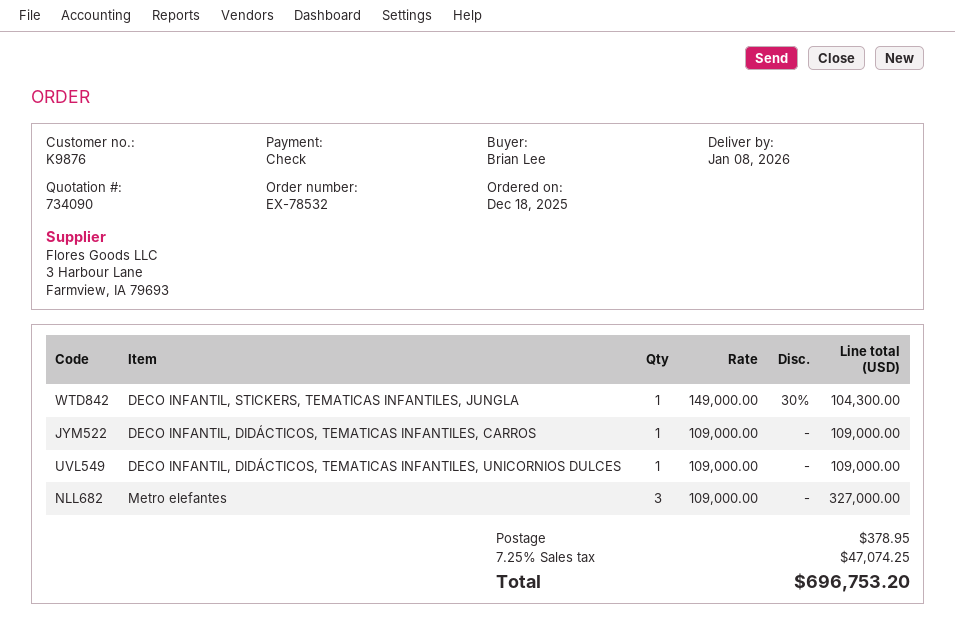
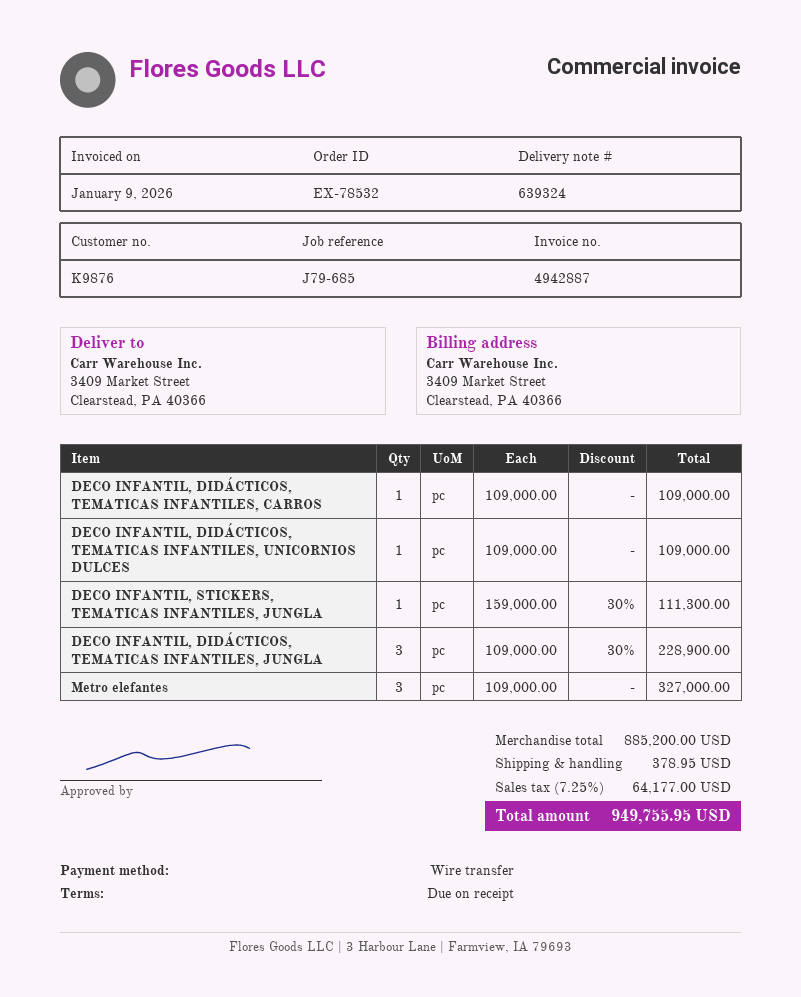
payment method: cheque -> bank transfer
DECO INFANTIL, STICKERS, TEMATICAS INFANTILES, JUNGLA: 1 x 149000.00 - 30% = 104300.00 -> 1 x 159000.00 - 30% = 111300.00
DECO INFANTIL, DIDÁCTICOS, TEMATICAS INFANTILES, JUNGLA: none -> 3 x 109000.00 - 30% = 228900.00
tax: 7.25% = 47074.25 -> 7.25% = 64177.00
total: 696753.20 -> 949755.95

